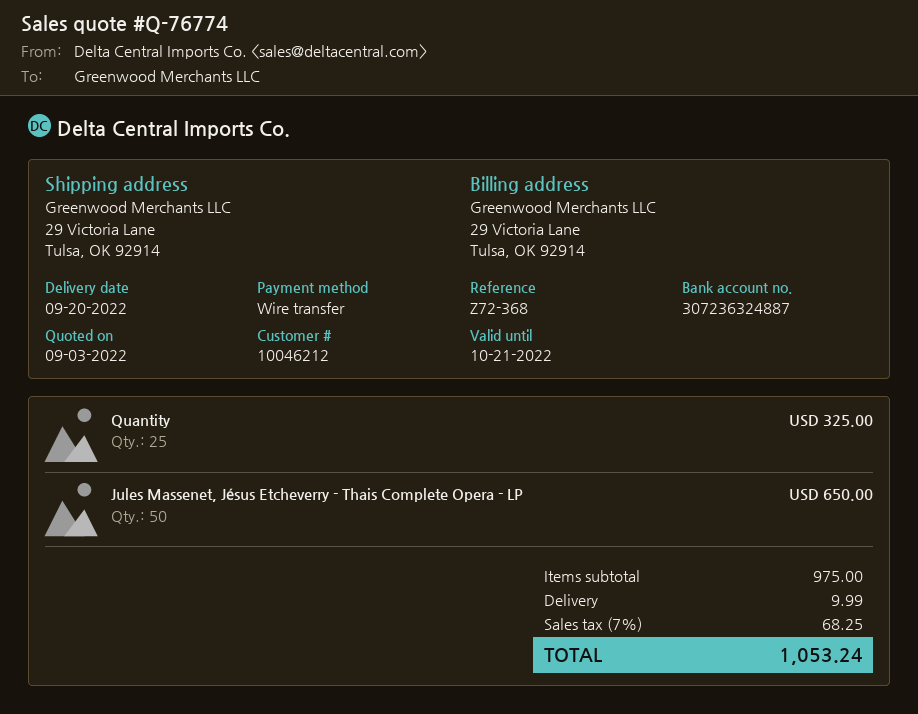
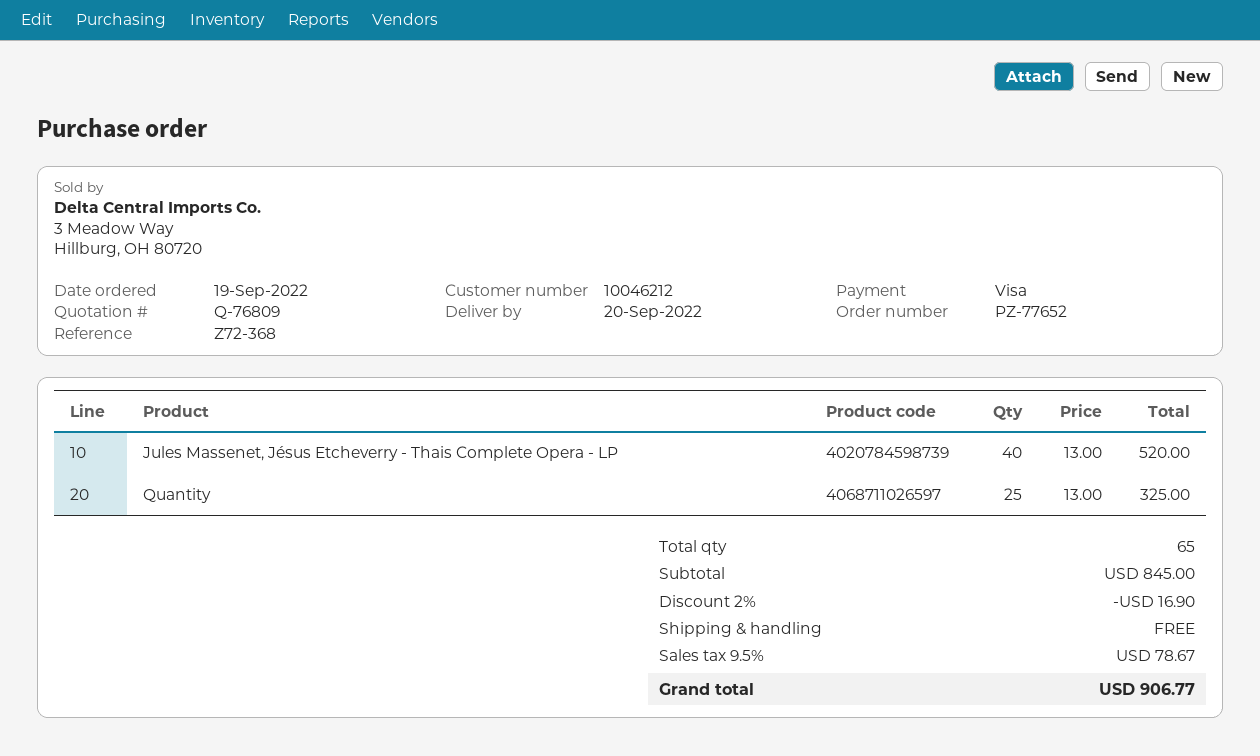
quote number: Q-76774 -> Q-76809
payment method: bank transfer -> Visa
Jules Massenet, Jésus Etcheverry - Thais Complete Opera - LP: 50 for 650.00 -> 40 for 520.00
subtotal: 975.00 -> 845.00
discount: none -> 2% = 16.90
shipping: 9.99 -> 0.00
tax: 7% = 68.25 -> 9.5% = 78.67
total: 1053.24 -> 906.77

